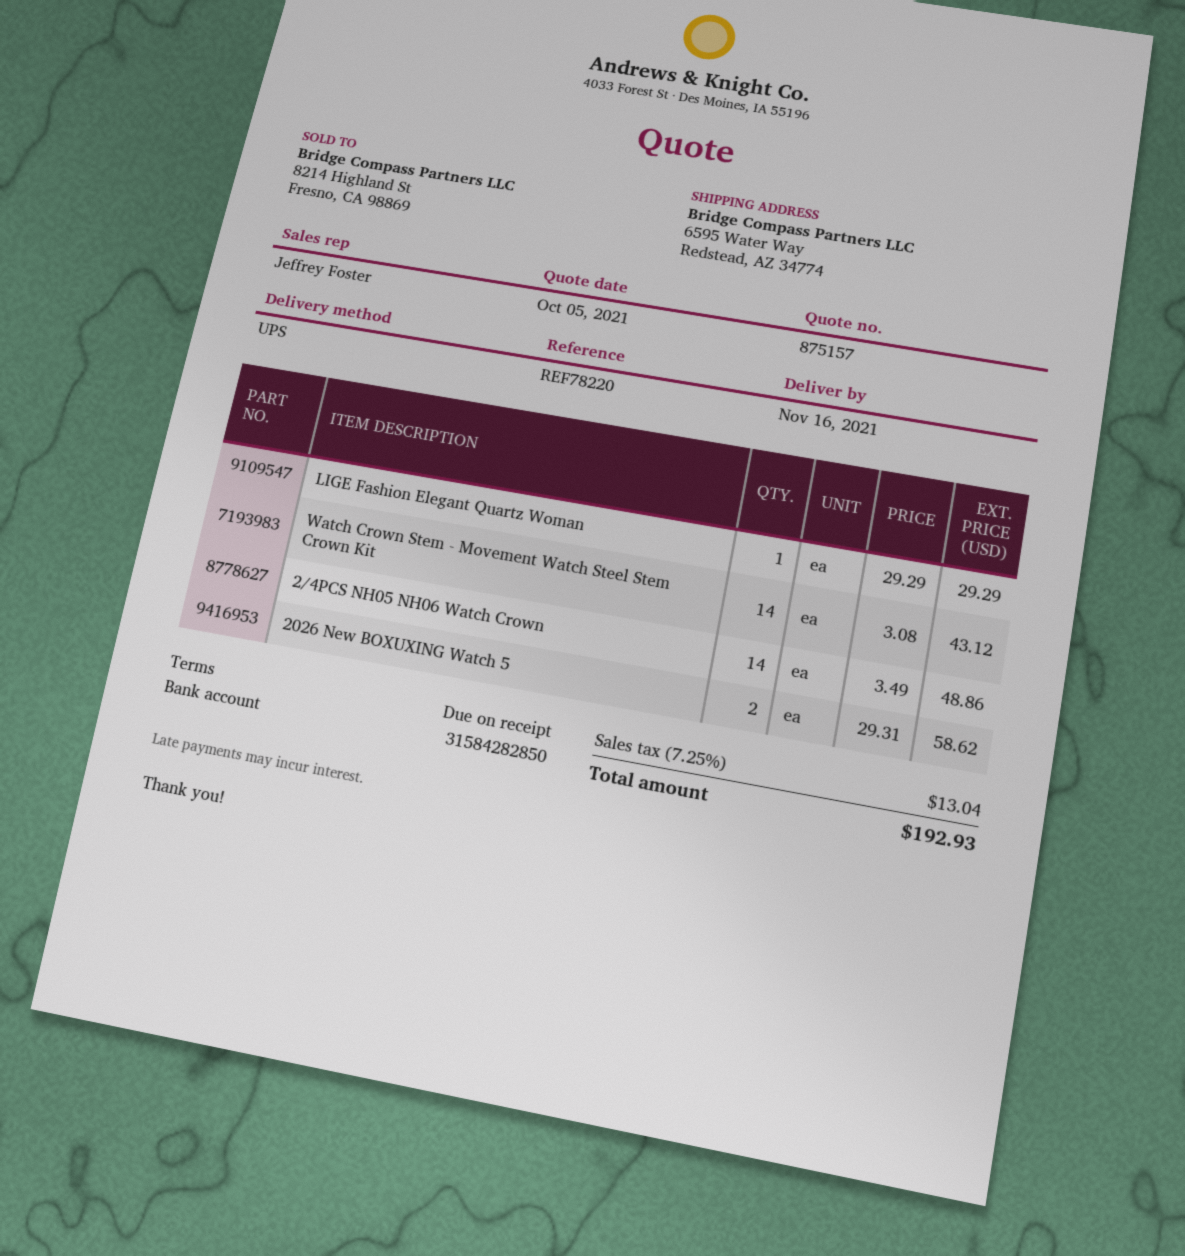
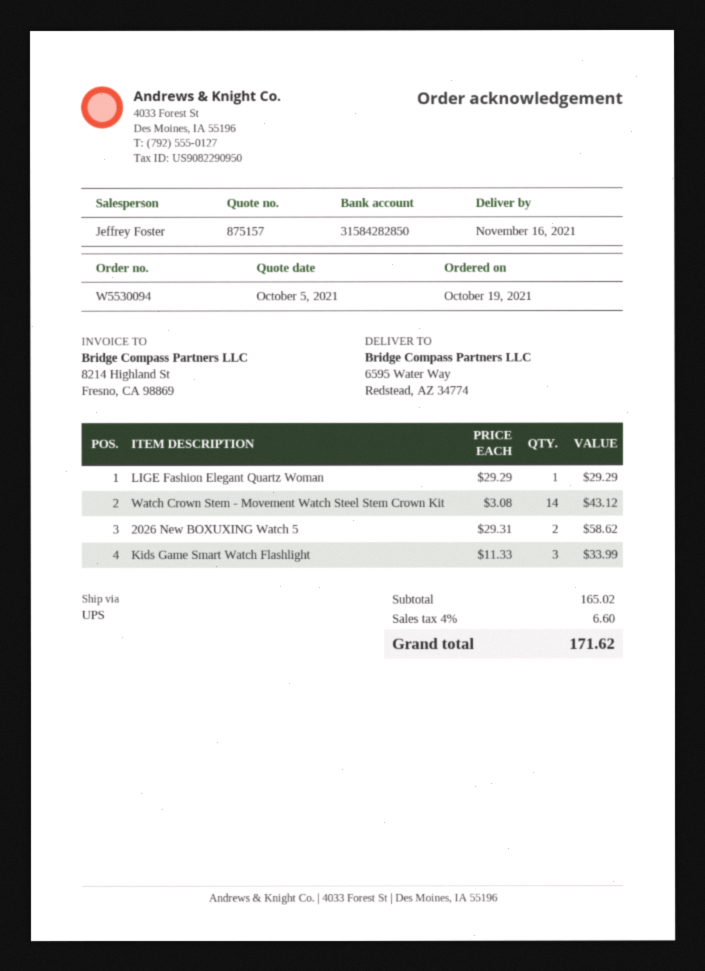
2/4PCS NH05 NH06 Watch Crown: 14 x 3.49 = 48.86 -> none
Kids Game Smart Watch Flashlight: none -> 3 x 11.33 = 33.99
tax: 7.25% = 13.04 -> 4% = 6.60
total: 192.93 -> 171.62

